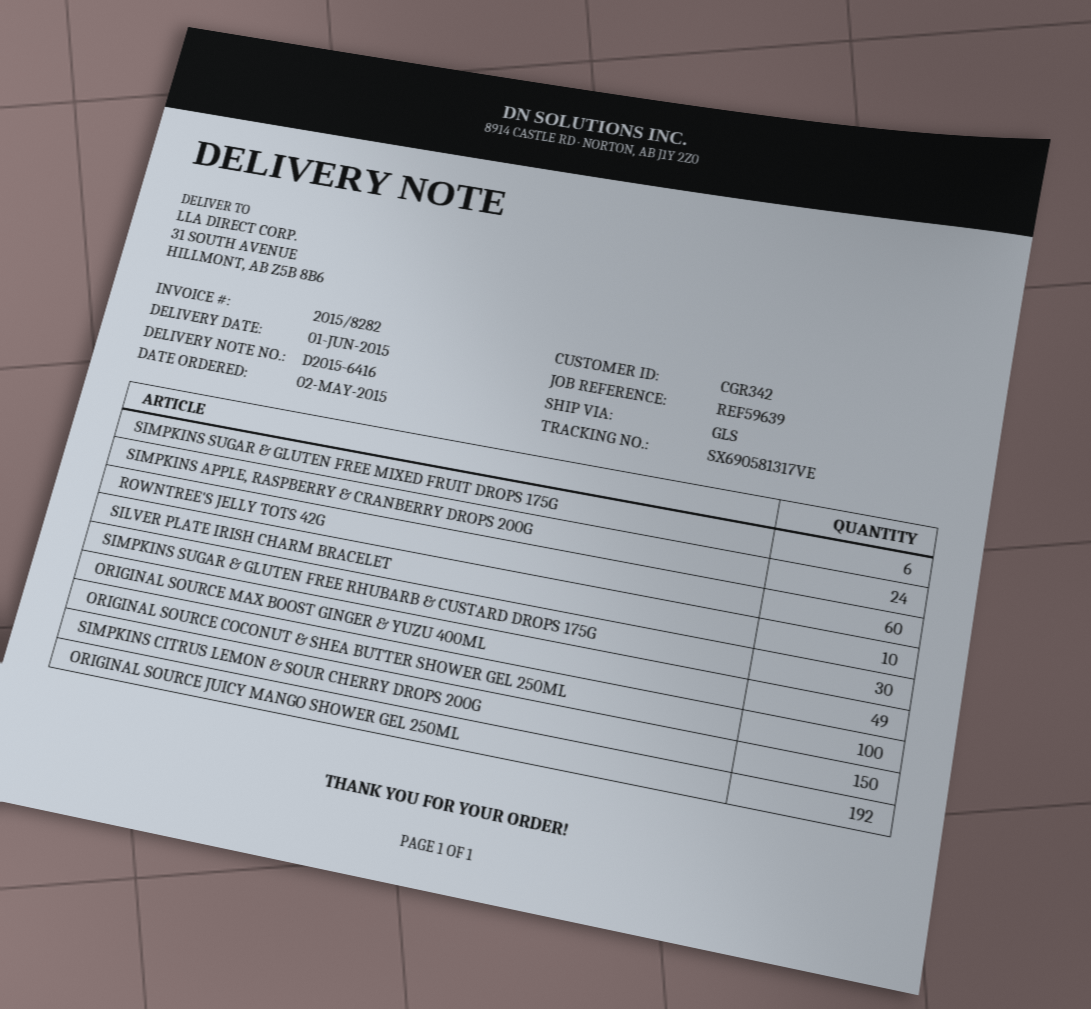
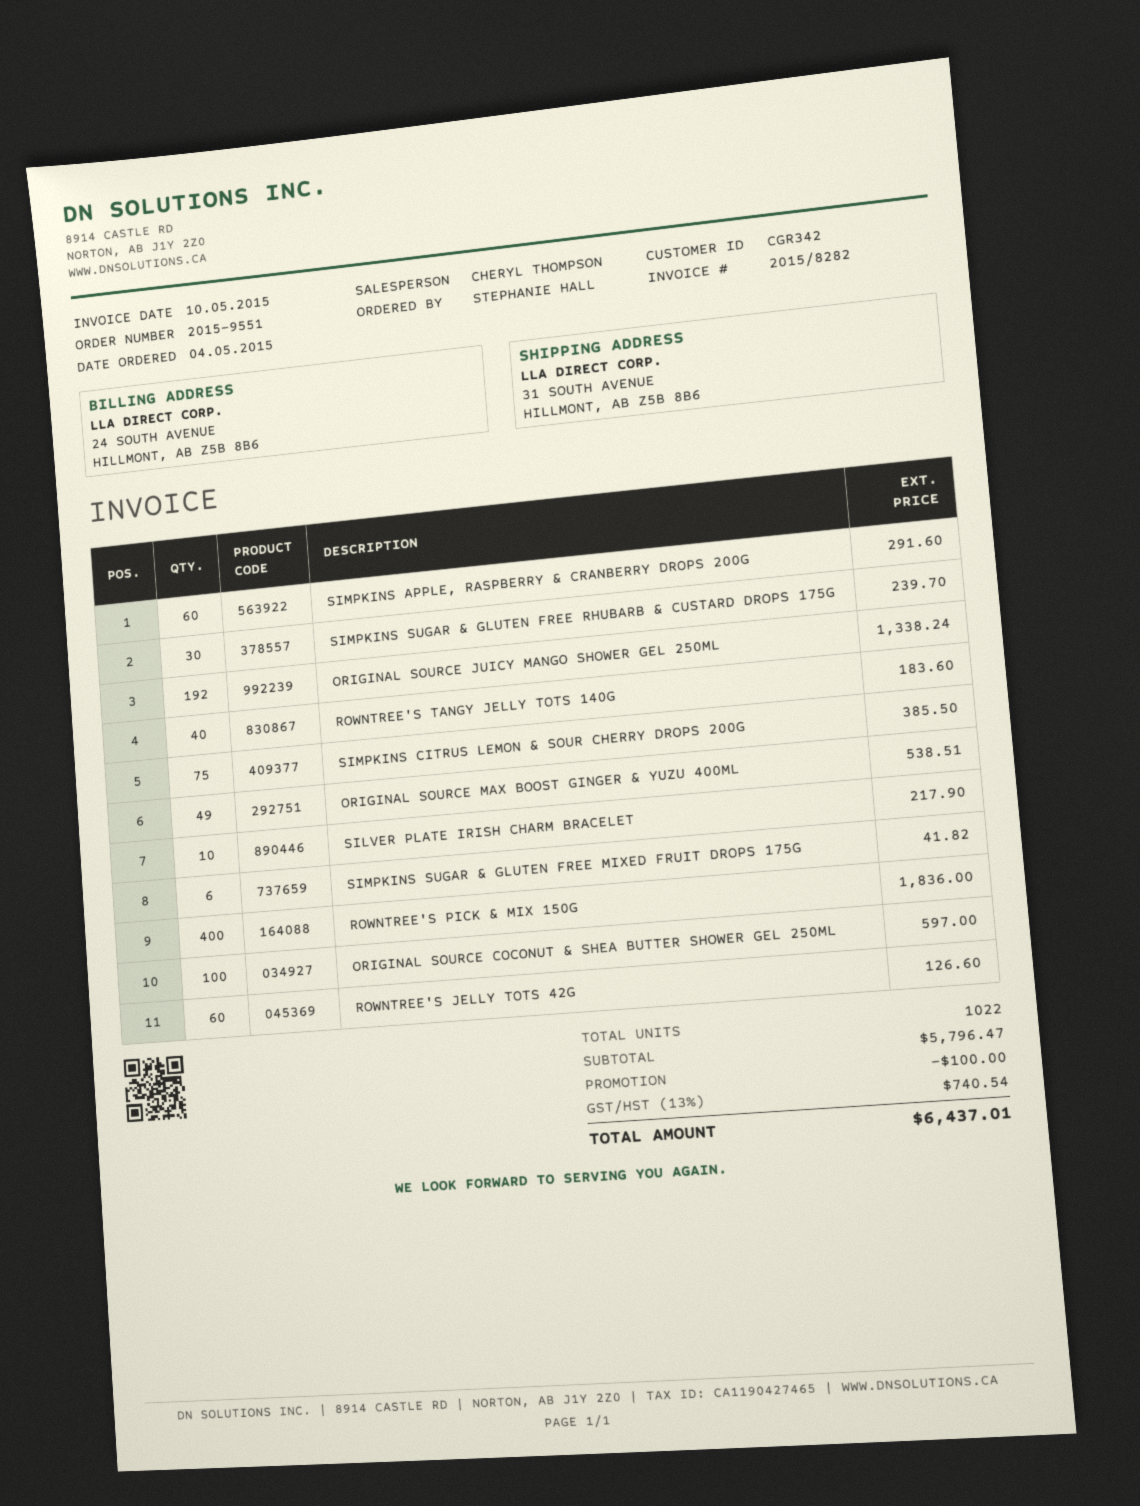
order date: 2015-05-02 -> 2015-05-04
SIMPKINS APPLE, RASPBERRY & CRANBERRY DROPS 200G: 24 -> 60
SIMPKINS CITRUS LEMON & SOUR CHERRY DROPS 200G: 150 -> 75
ROWNTREE'S TANGY JELLY TOTS 140G: none -> 40
ROWNTREE'S PICK & MIX 150G: none -> 400

